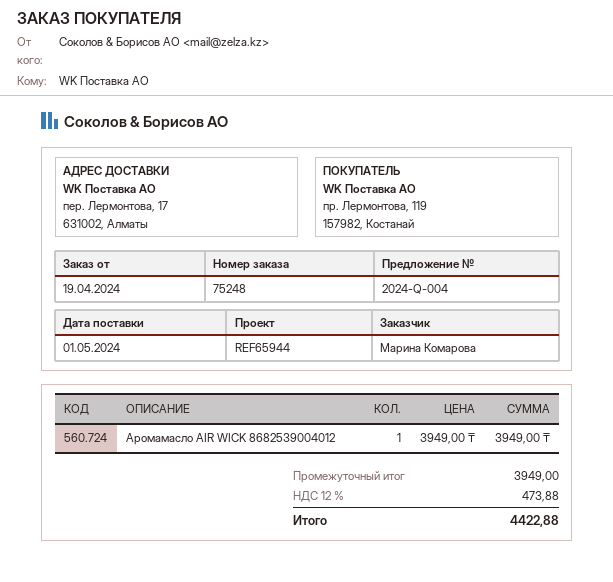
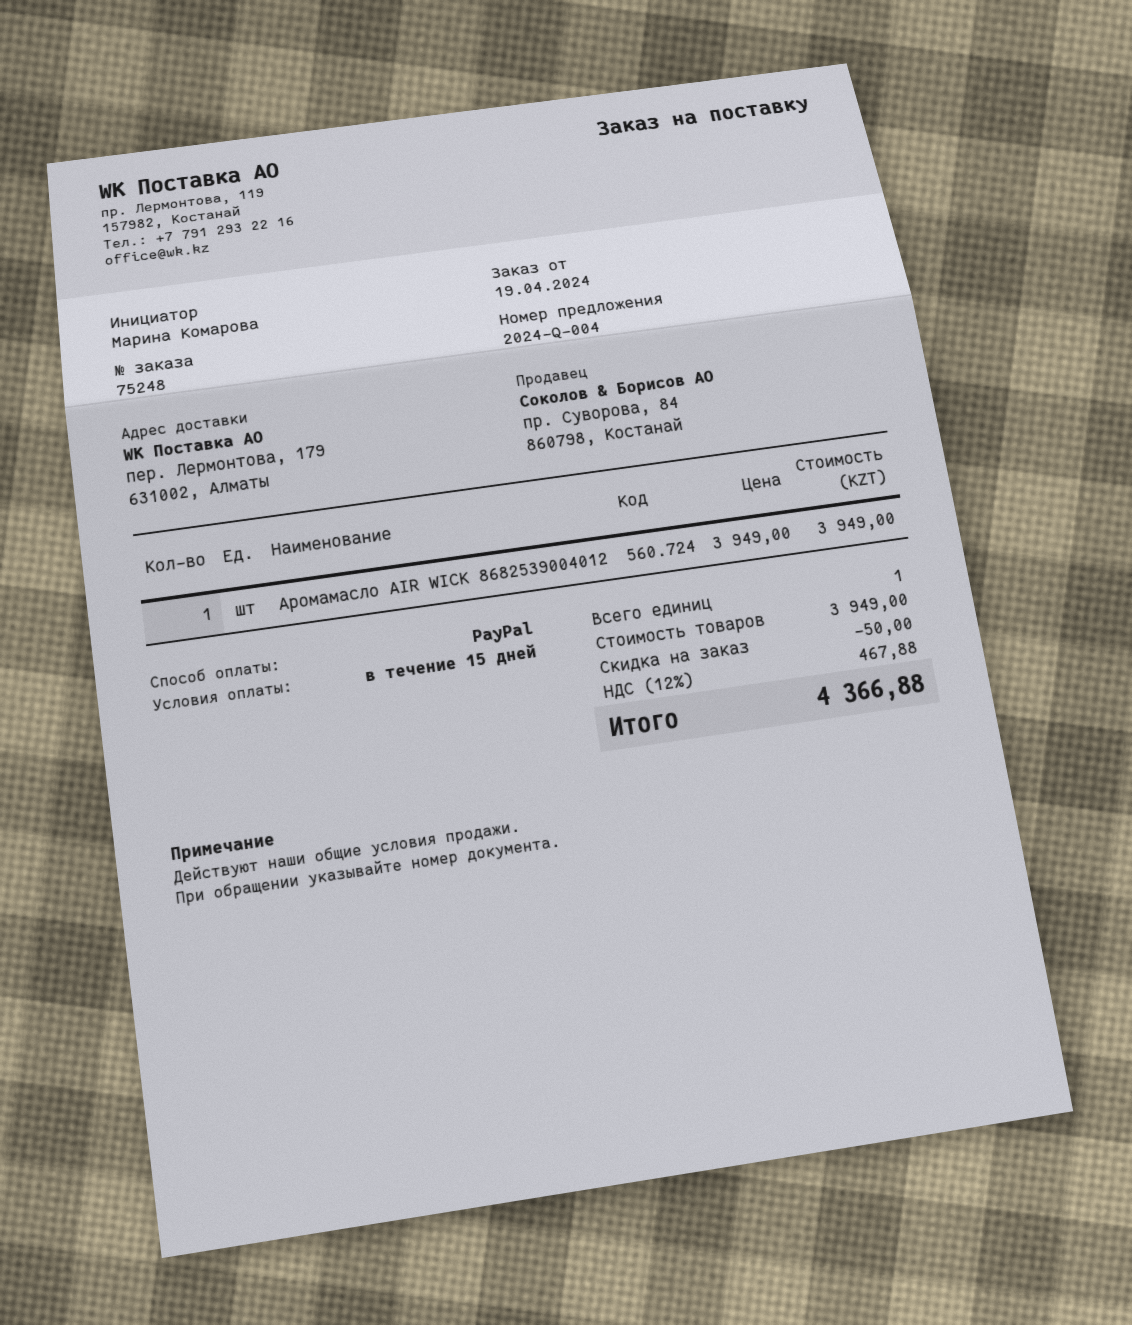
ship to: пер. Лермонтова, 17, 631002, Алматы -> пер. Лермонтова, 179, 631002, Алматы
discount: none -> 50.00
tax: 12% = 473.88 -> 12% = 467.88
total: 4422.88 -> 4366.88

